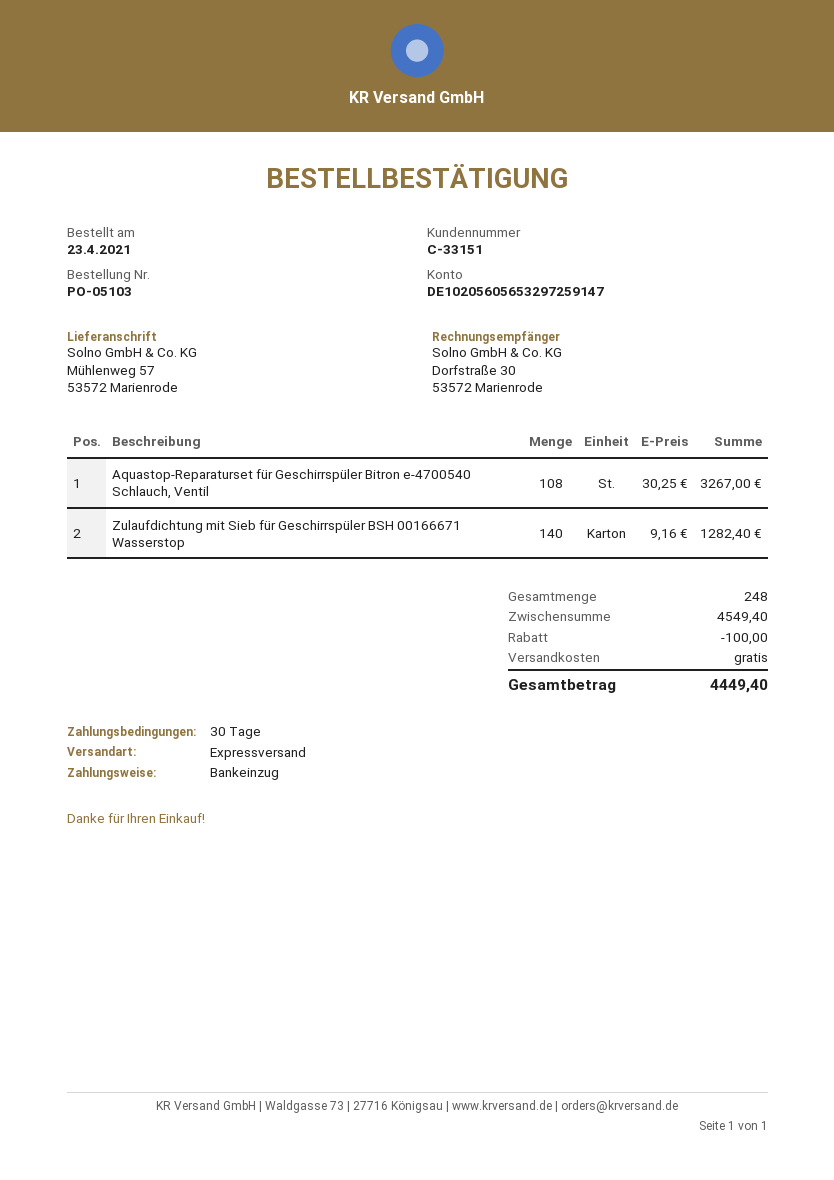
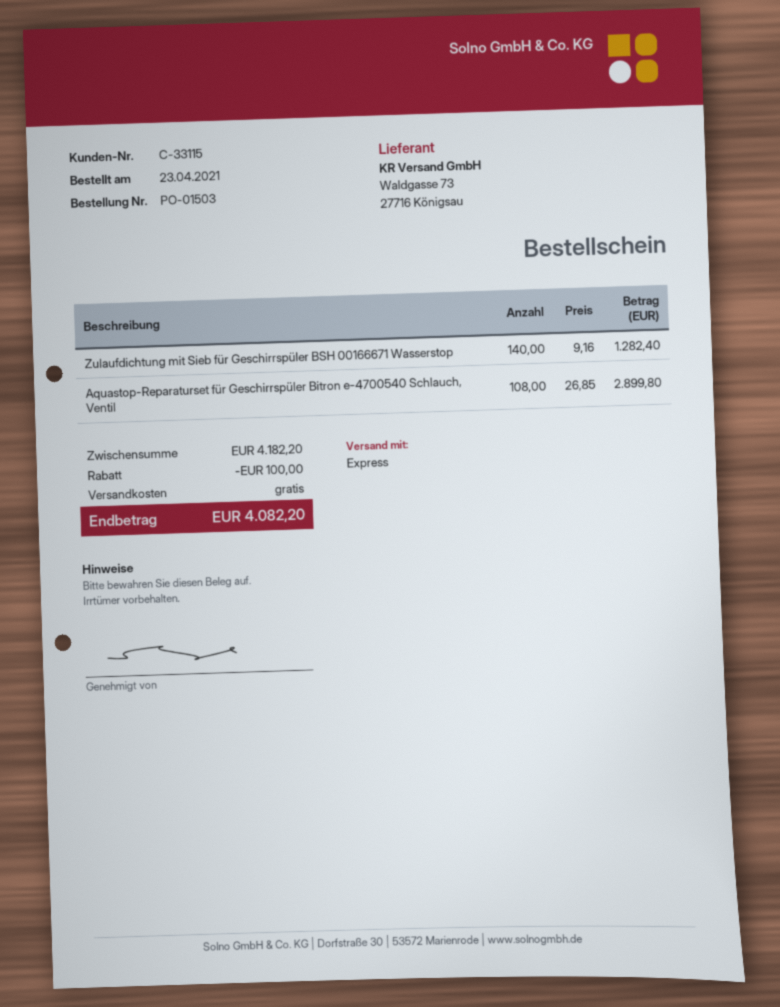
order number: PO-05103 -> PO-01503
customer number: C-33151 -> C-33115
Aquastop-Reparaturset für Geschirrspüler Bitron e-4700540 Schlauch, Ventil: 108 x 30.25 = 3267.00 -> 108 x 26.85 = 2899.80
subtotal: 4549.40 -> 4182.20
total: 4449.40 -> 4082.20

